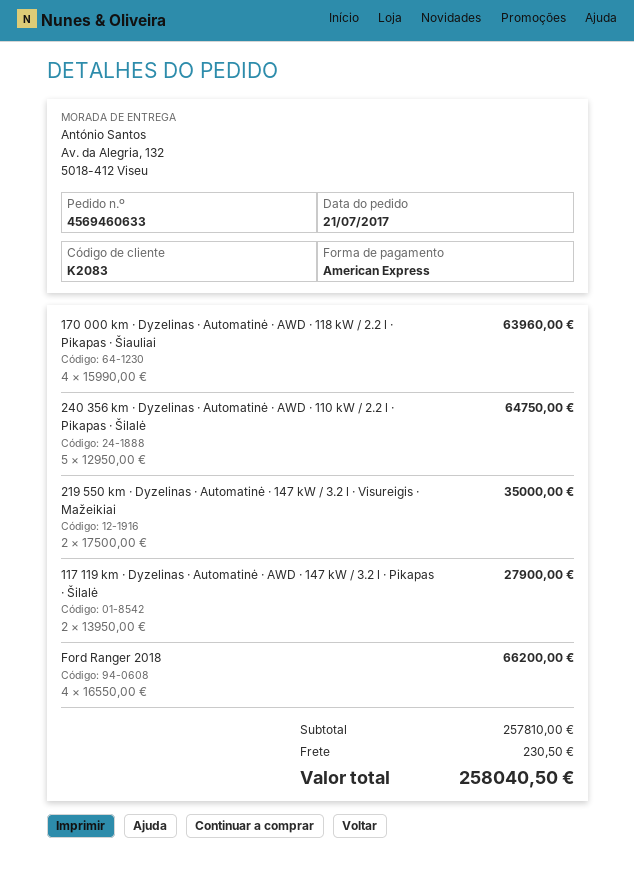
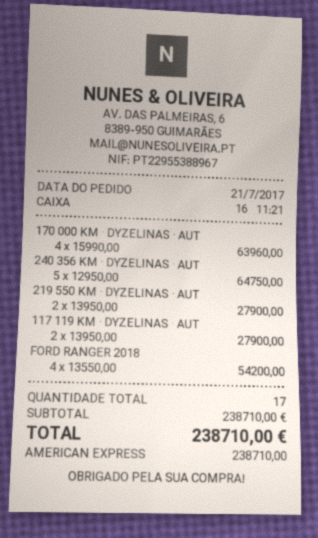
219 550 km · Dyzelinas · Automatinė · 147 kW / 3.2 l · Visureigis · Mažeikiai: 2 x 17500.00 = 35000.00 -> 2 x 13950.00 = 27900.00
Ford Ranger 2018: 4 x 16550.00 = 66200.00 -> 4 x 13550.00 = 54200.00
subtotal: 257810.00 -> 238710.00
shipping: 230.50 -> none
total: 258040.50 -> 238710.00

